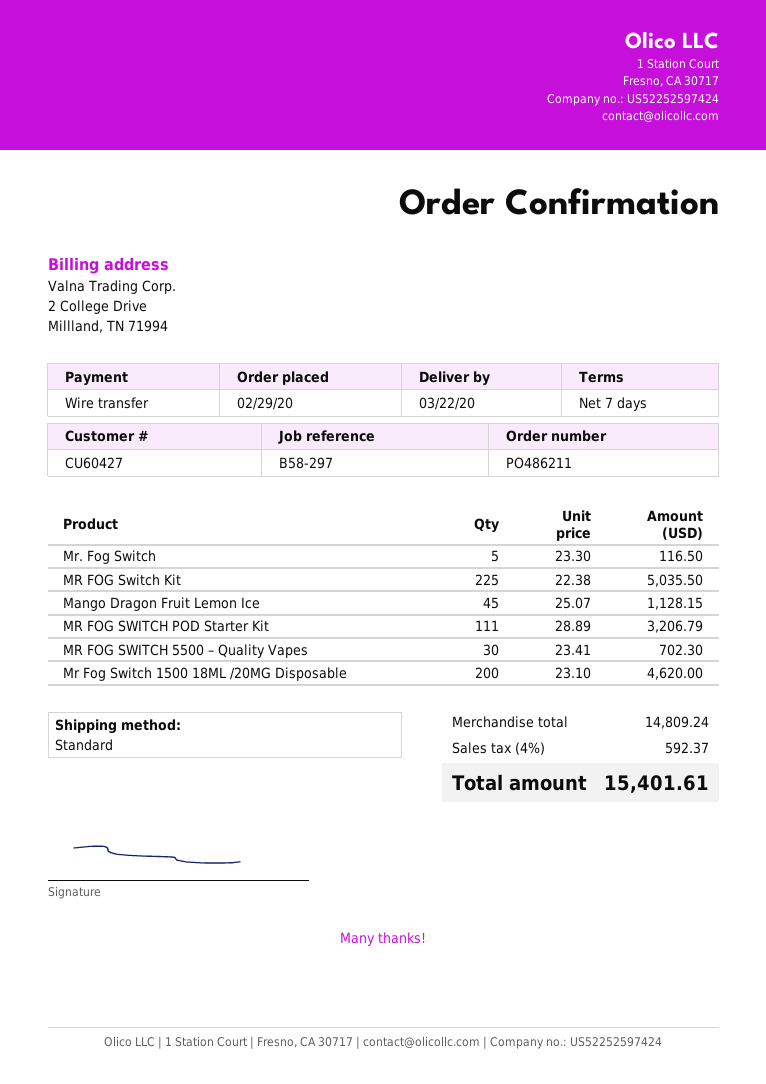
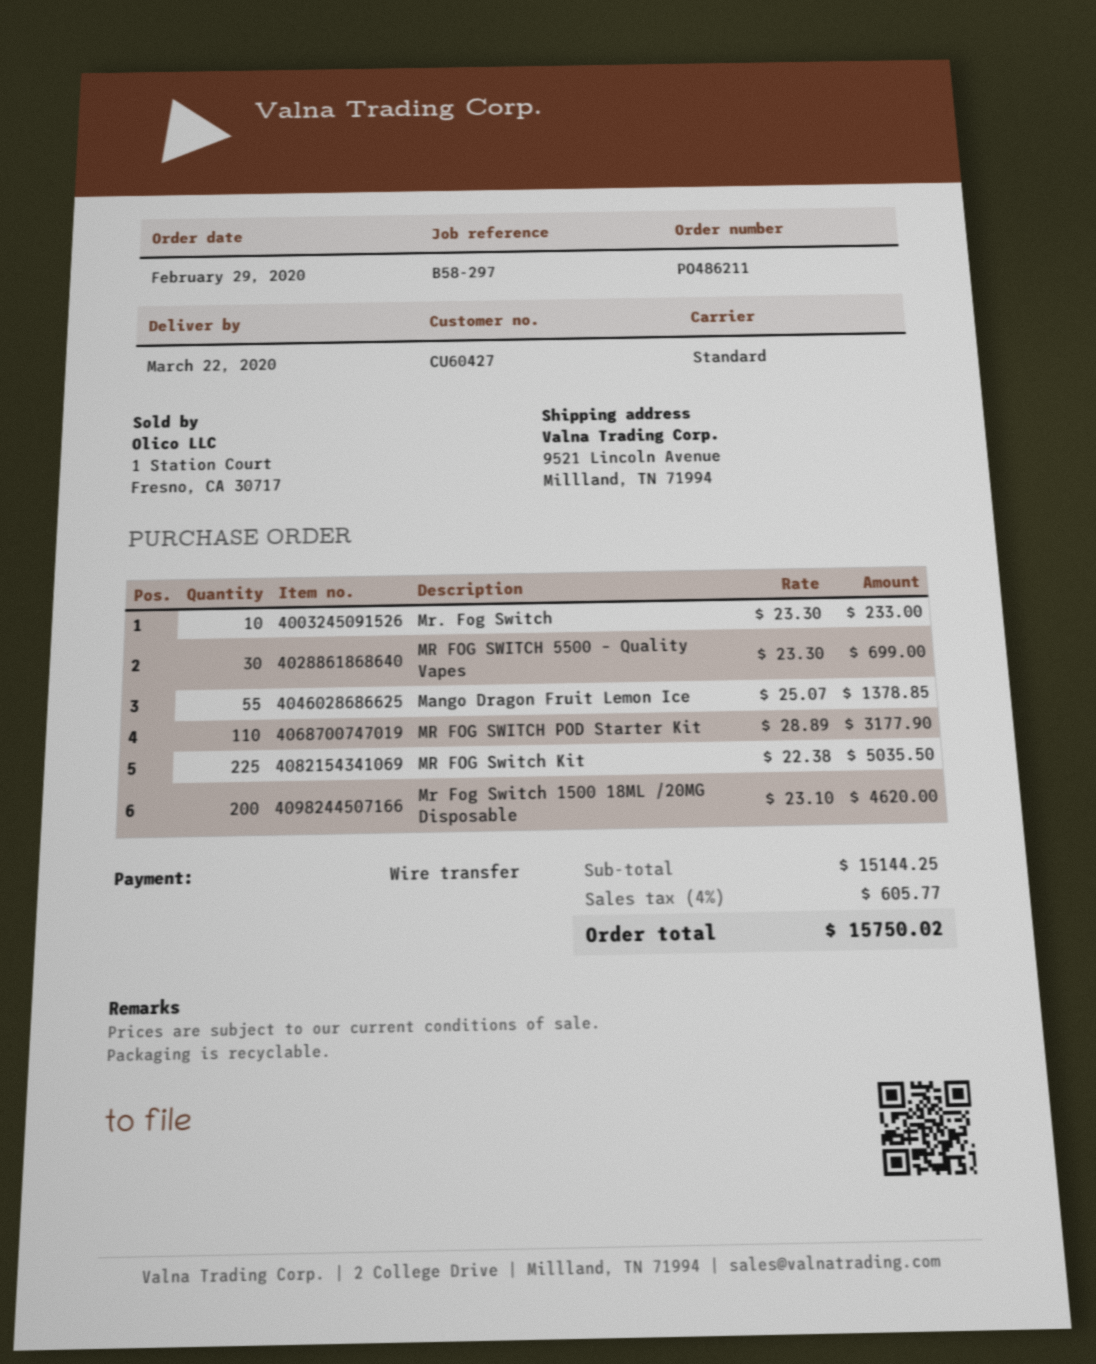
Mr. Fog Switch: 5 x 23.30 = 116.50 -> 10 x 23.30 = 233.00
Mango Dragon Fruit Lemon Ice: 45 x 25.07 = 1128.15 -> 55 x 25.07 = 1378.85
MR FOG SWITCH POD Starter Kit: 111 x 28.89 = 3206.79 -> 110 x 28.89 = 3177.90
MR FOG SWITCH 5500 – Quality Vapes: 30 x 23.41 = 702.30 -> 30 x 23.30 = 699.00
subtotal: 14809.24 -> 15144.25
tax: 4% = 592.37 -> 4% = 605.77
total: 15401.61 -> 15750.02

